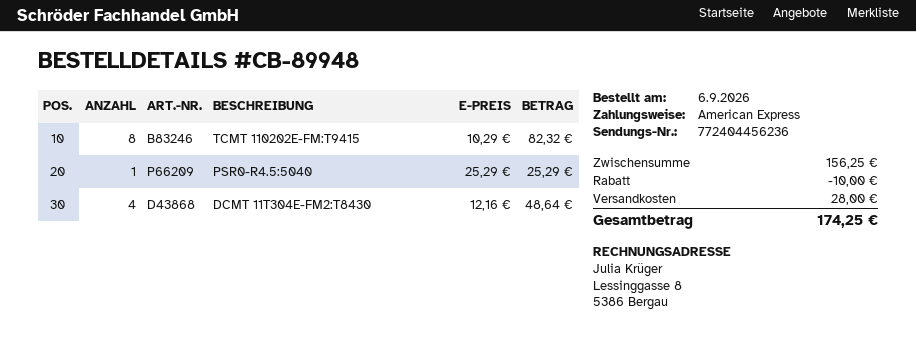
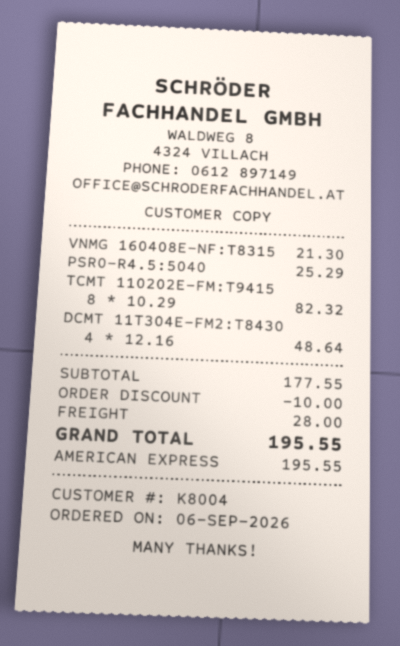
VNMG 160408E-NF:T8315: none -> 1 x 21.30 = 21.30
subtotal: 156.25 -> 177.55
total: 174.25 -> 195.55

